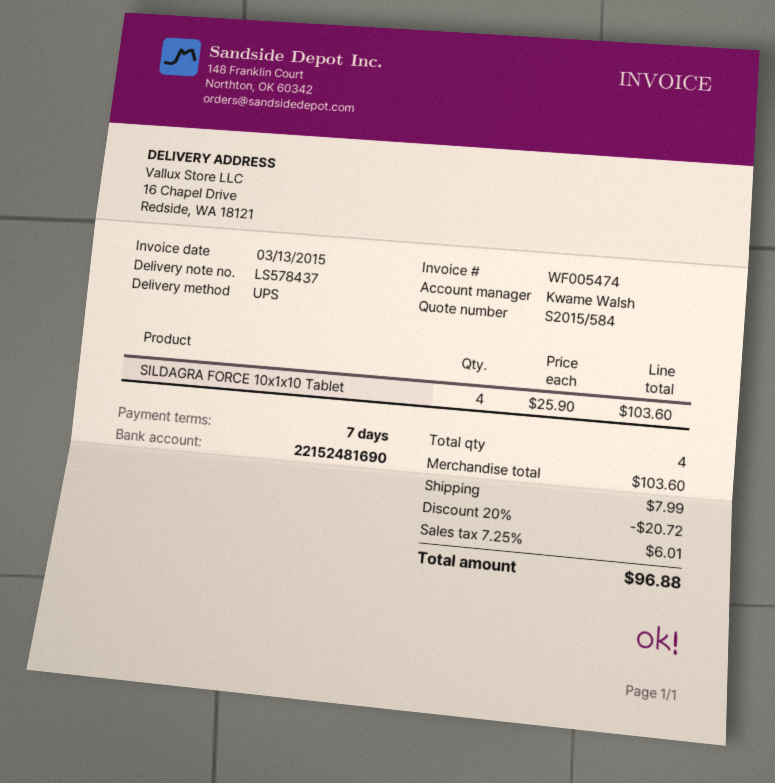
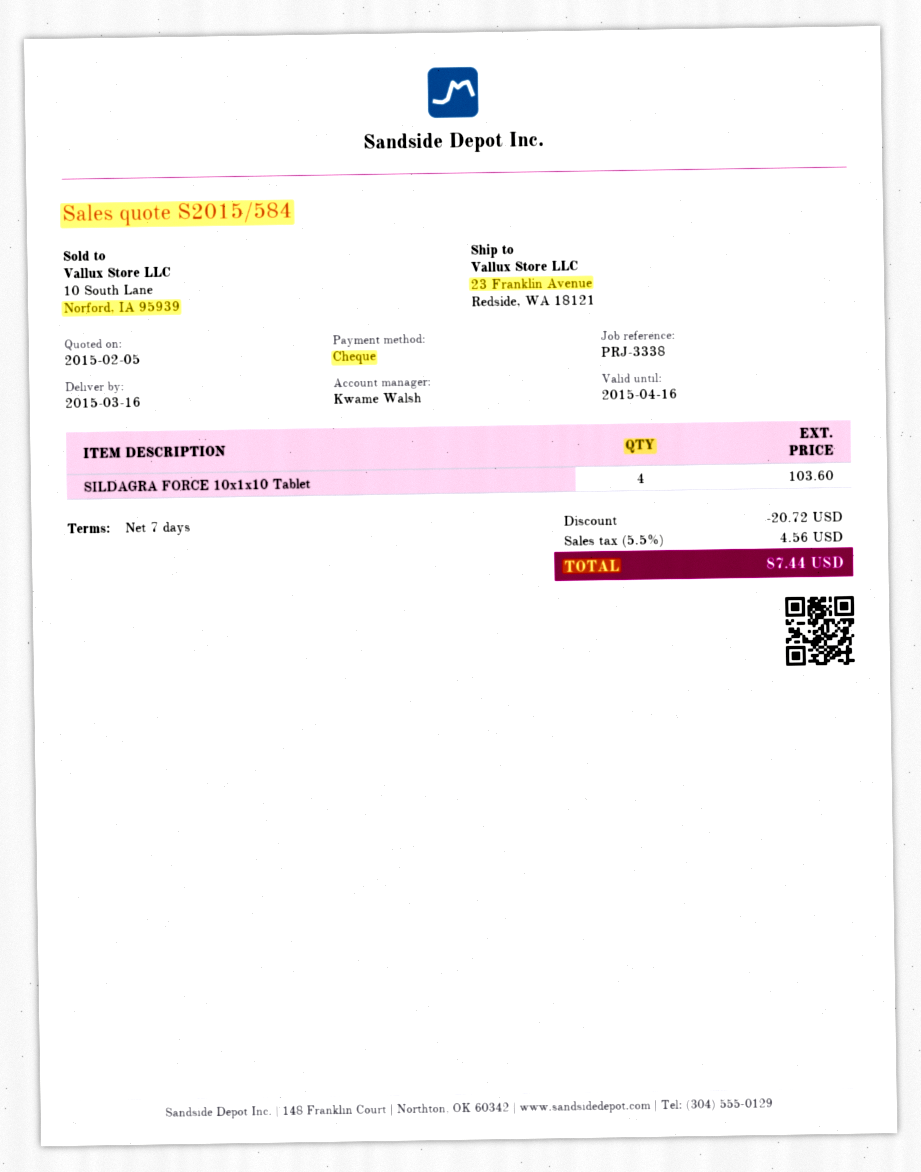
ship to: 16 Chapel Drive, Redside, WA 18121 -> 23 Franklin Avenue, Redside, WA 18121
shipping: 7.99 -> none
tax: 7.25% = 6.01 -> 5.5% = 4.56
total: 96.88 -> 87.44

